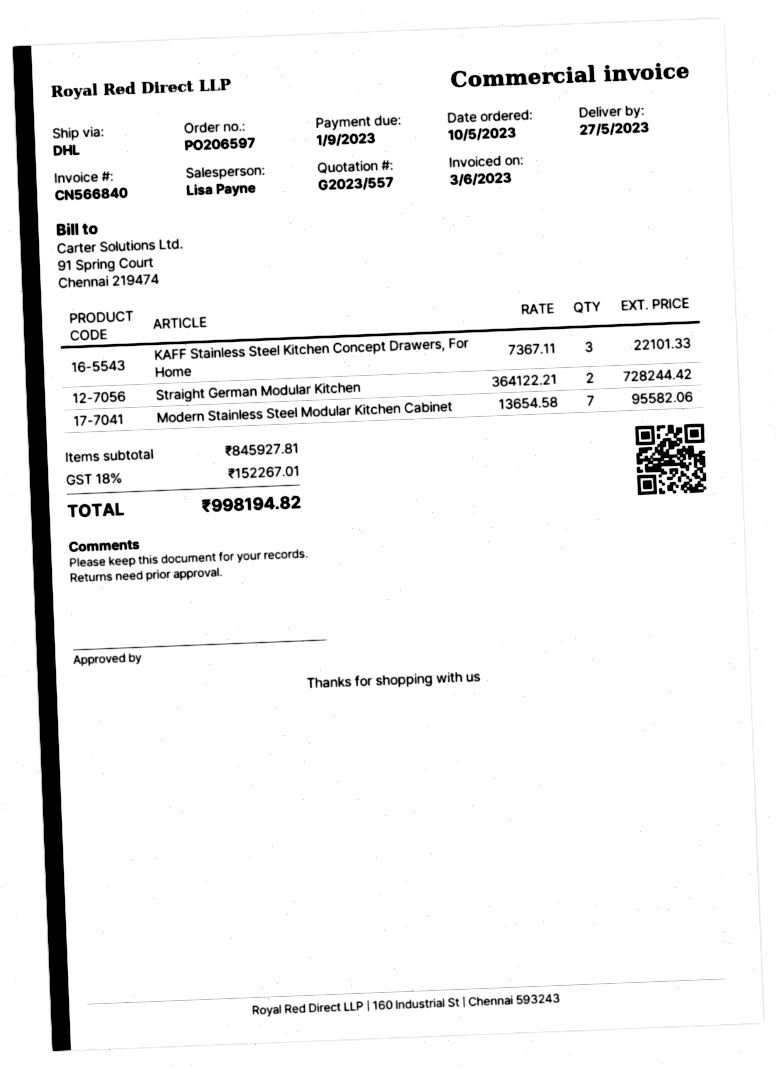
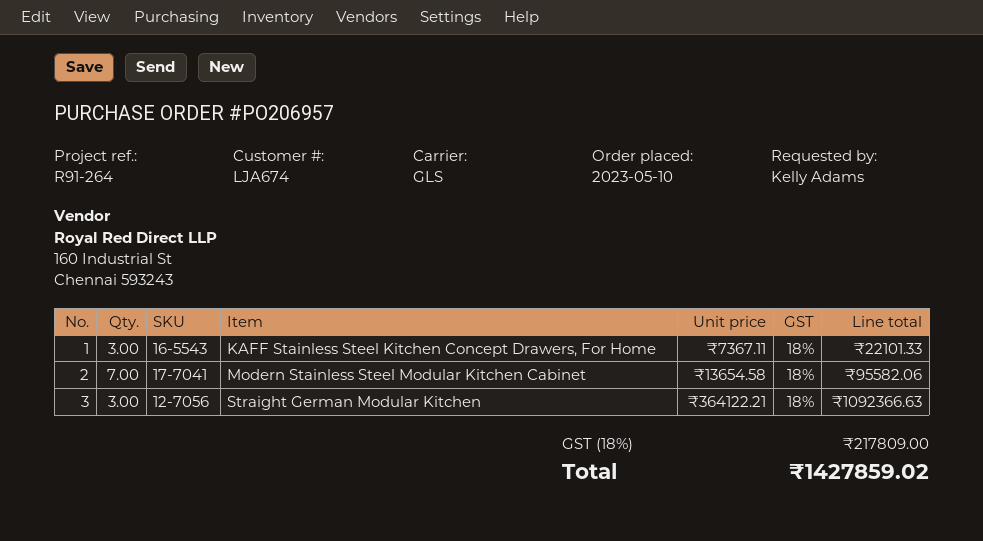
order number: PO206597 -> PO206957
shipping method: DHL -> GLS
Straight German Modular Kitchen: 2 x 364122.21 = 728244.42 -> 3 x 364122.21 = 1092366.63
tax: 18% = 152267.01 -> 18% = 217809.00
total: 998194.82 -> 1427859.02

